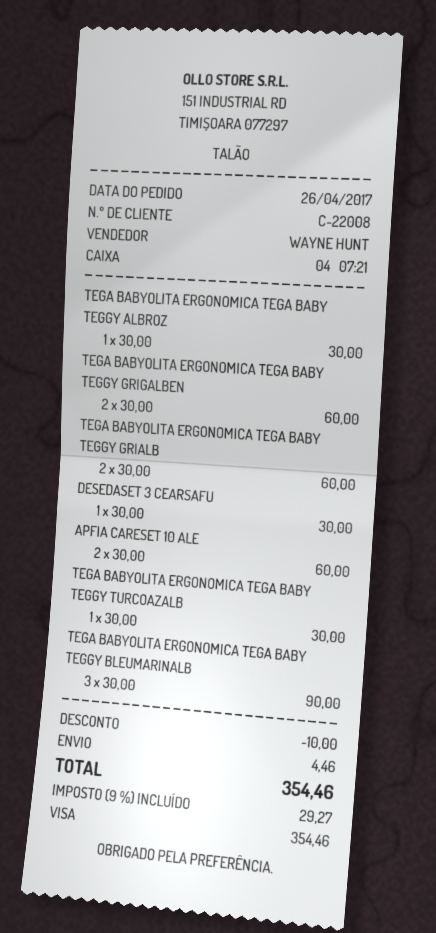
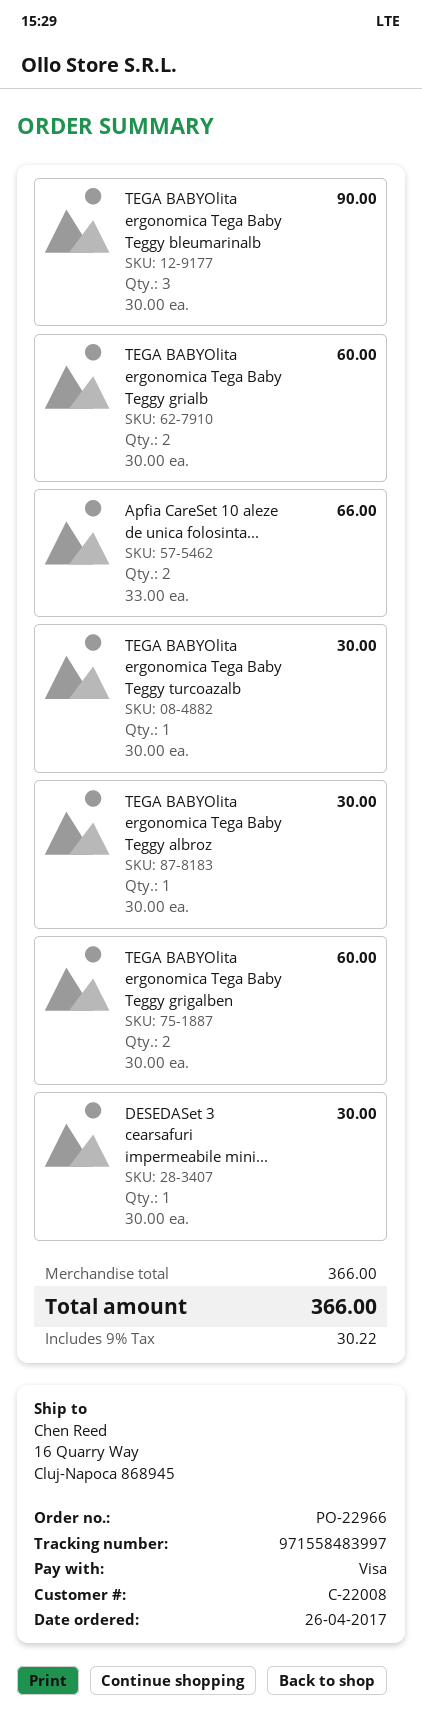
APFIA CARESET 10 ALE: 2 x 30.00 = 60.00 -> 2 x 33.00 = 66.00
discount: 10.00 -> none
shipping: 4.46 -> none
tax: 9% = 29.27 -> 9% = 30.22
total: 354.46 -> 366.00

